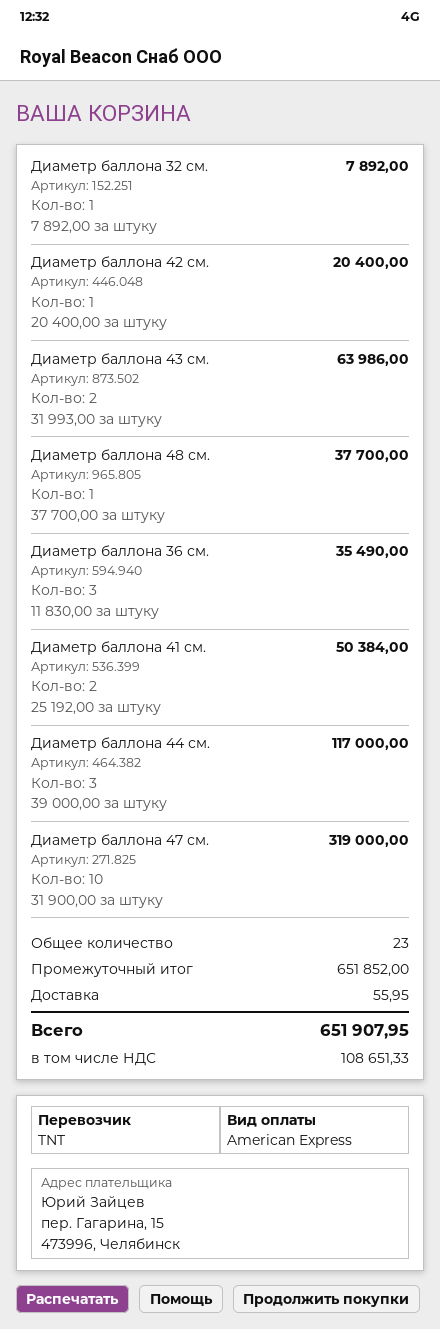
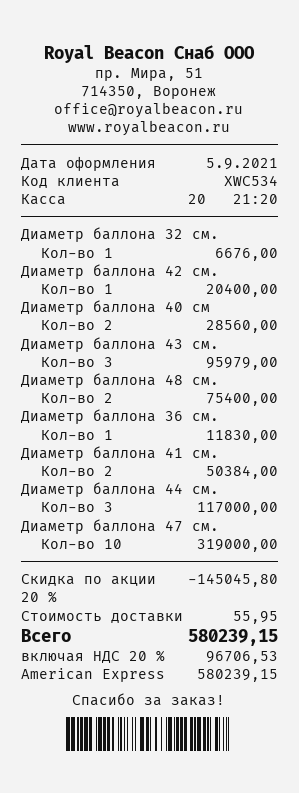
Диаметр баллона 32 см.: 1 for 7892.00 -> 1 for 6676.00
Диаметр баллона 43 см.: 2 for 63986.00 -> 3 for 95979.00
Диаметр баллона 48 см.: 1 for 37700.00 -> 2 for 75400.00
Диаметр баллона 36 см.: 3 for 35490.00 -> 1 for 11830.00
Диаметр баллона 40 см: none -> 2 for 28560.00
discount: none -> 20% = 145045.80
tax: 108651.33 -> 96706.53
total: 651907.95 -> 580239.15

